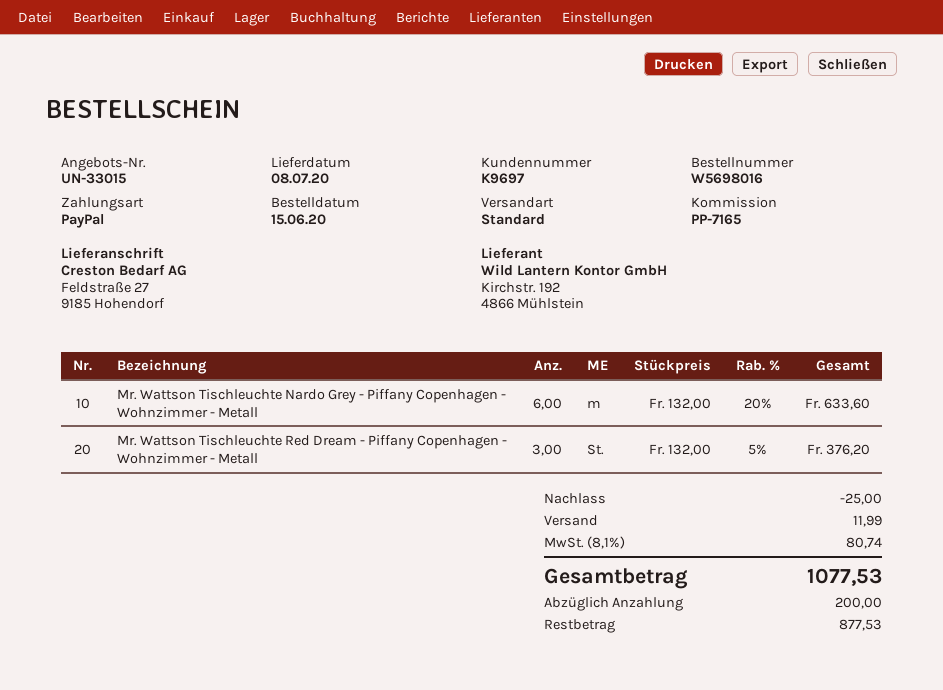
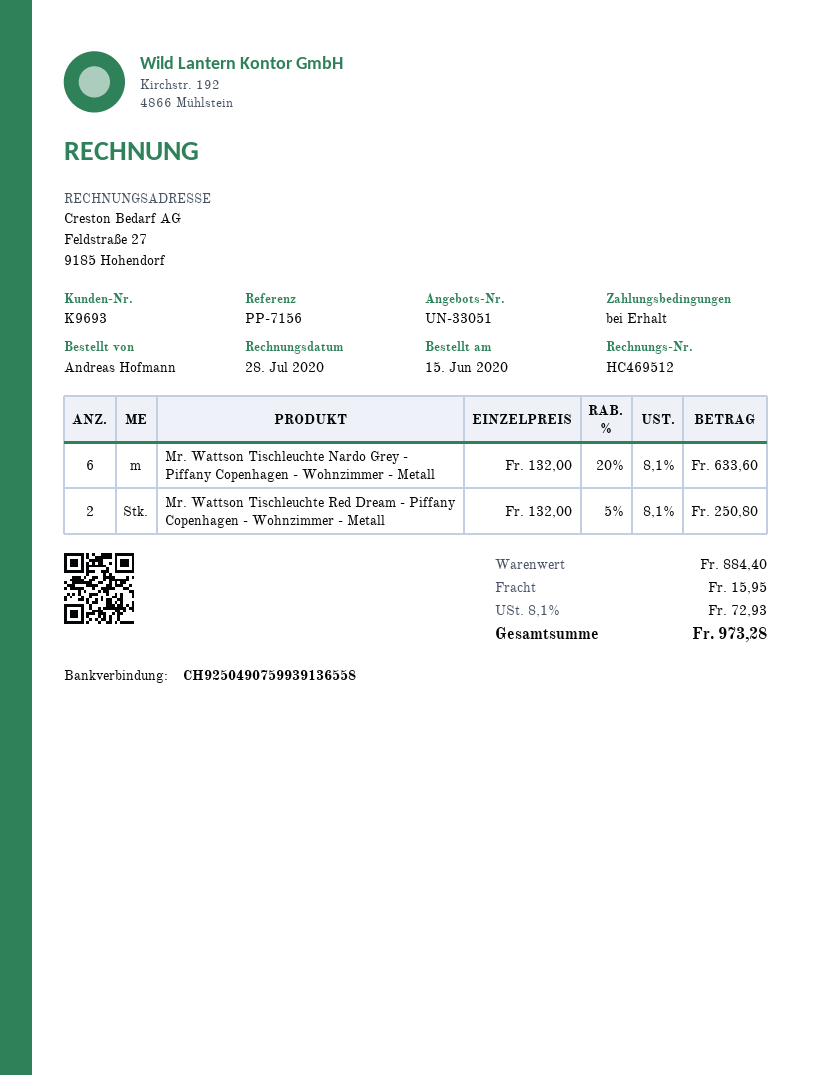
quote number: UN-33015 -> UN-33051
customer number: K9697 -> K9693
reference: PP-7165 -> PP-7156
Mr. Wattson Tischleuchte Red Dream - Piffany Copenhagen - Wohnzimmer - Metall: 3 x 132.00 - 5% = 376.20 -> 2 x 132.00 - 5% = 250.80
discount: 25.00 -> none
shipping: 11.99 -> 15.95
tax: 8.1% = 80.74 -> 8.1% = 72.93
total: 1077.53 -> 973.28

